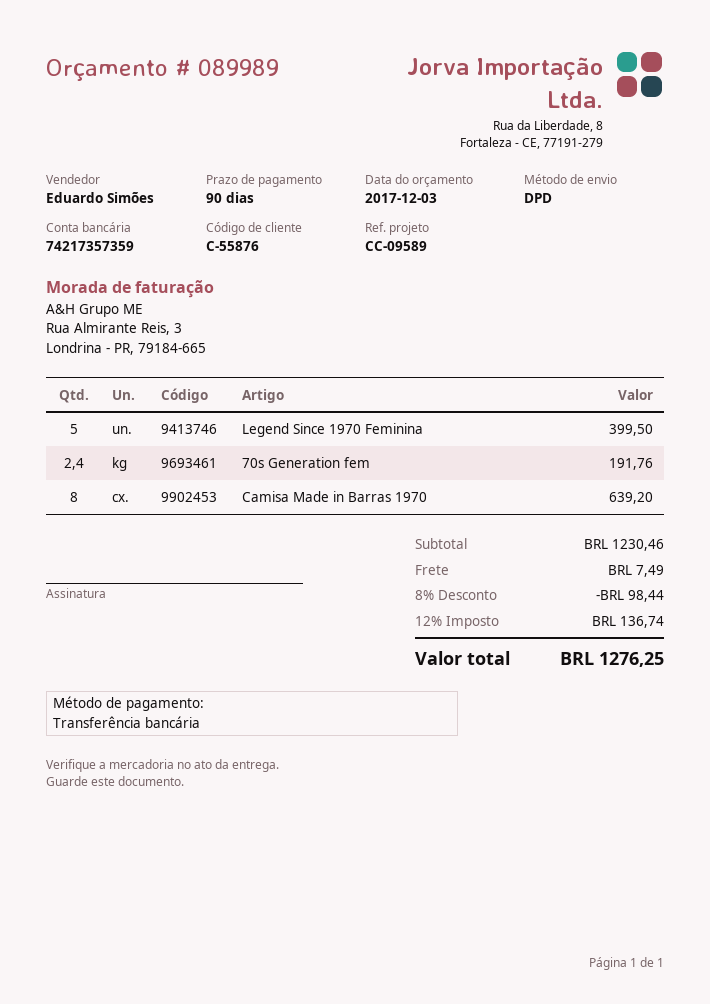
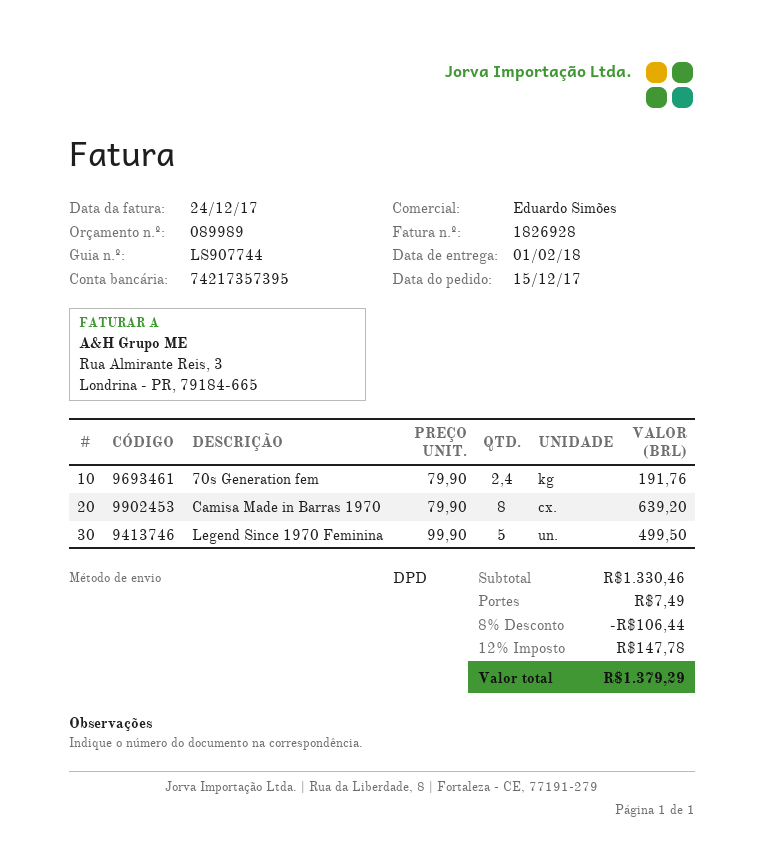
bank account: 74217357359 -> 74217357395
Legend Since 1970 Feminina: 5 for 399.50 -> 5 for 499.50
subtotal: 1230.46 -> 1330.46
discount: 8% = 98.44 -> 8% = 106.44
tax: 12% = 136.74 -> 12% = 147.78
total: 1276.25 -> 1379.29

